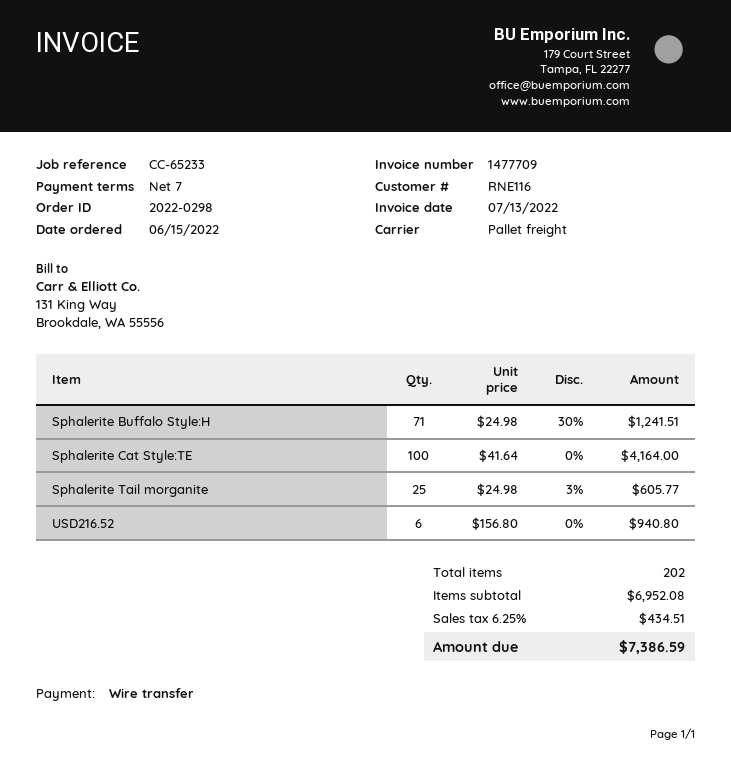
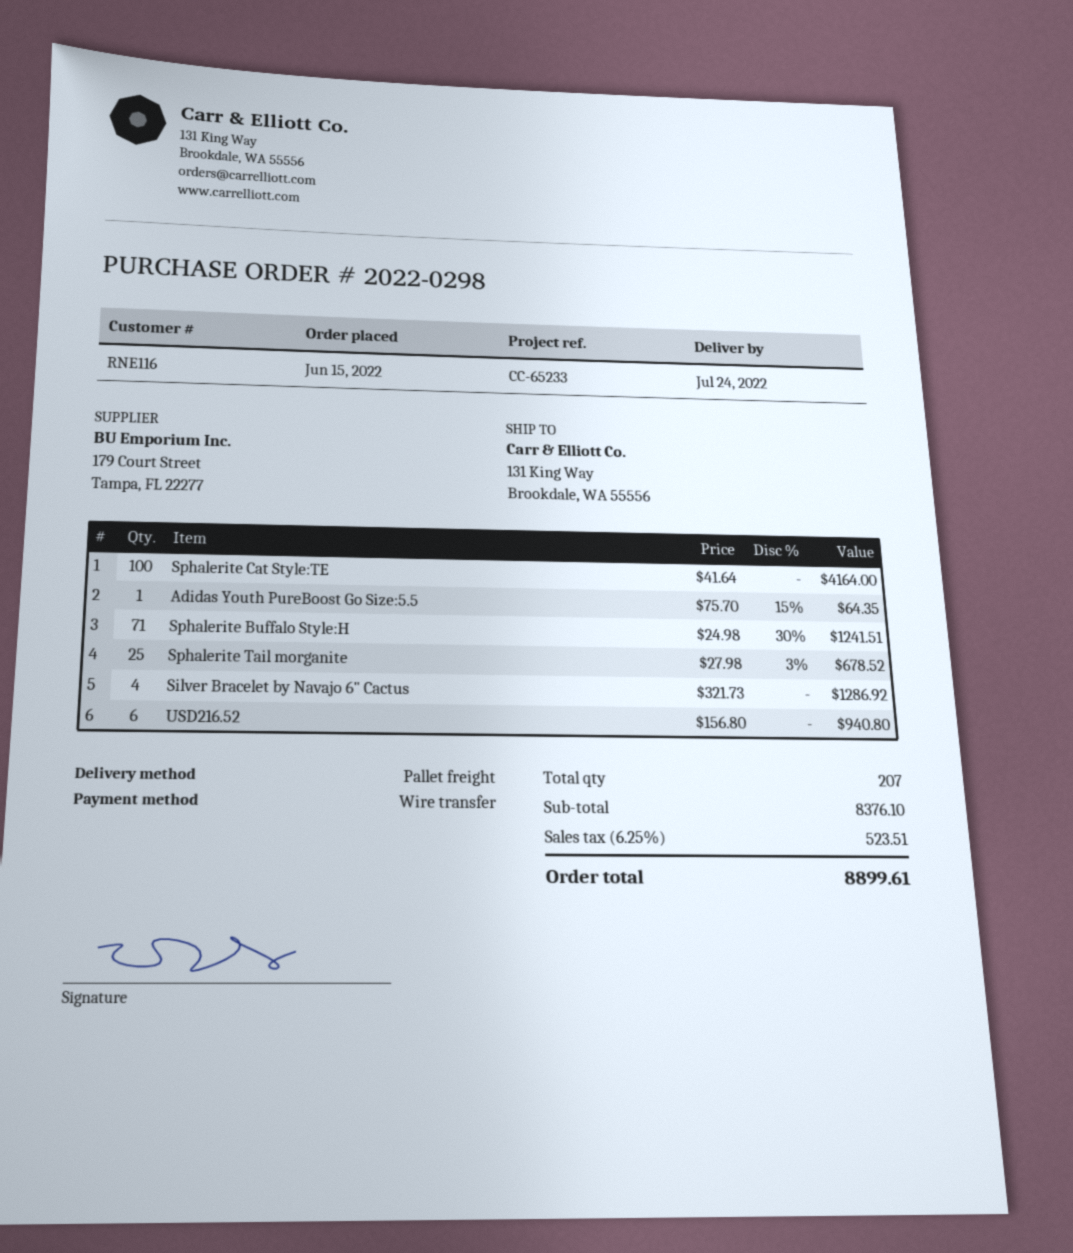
Sphalerite Tail morganite: 25 x 24.98 - 3% = 605.77 -> 25 x 27.98 - 3% = 678.52
Adidas Youth PureBoost Go Size:5.5: none -> 1 x 75.70 - 15% = 64.35
Silver Bracelet by Navajo 6" Cactus: none -> 4 x 321.73 = 1286.92
total quantity: 202 -> 207
subtotal: 6952.08 -> 8376.10
tax: 6.25% = 434.51 -> 6.25% = 523.51
total: 7386.59 -> 8899.61

